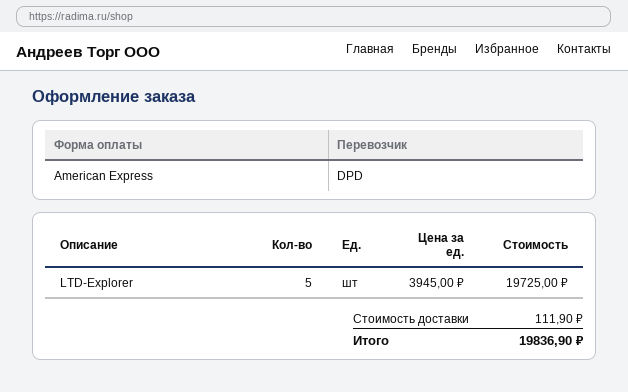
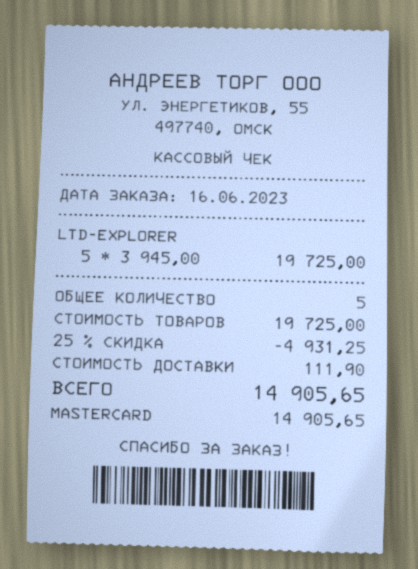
payment method: American Express -> Mastercard
discount: none -> 25% = 4931.25
total: 19836.90 -> 14905.65

